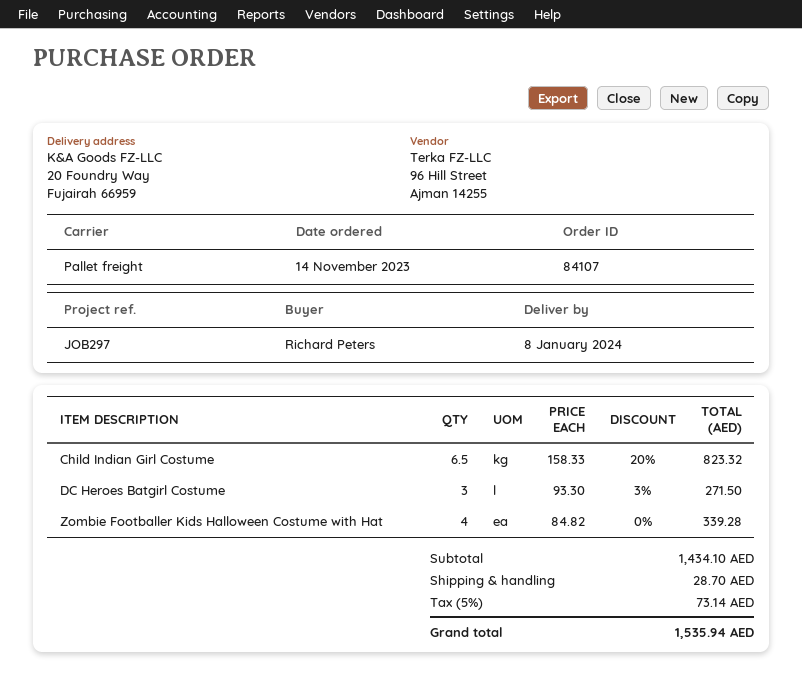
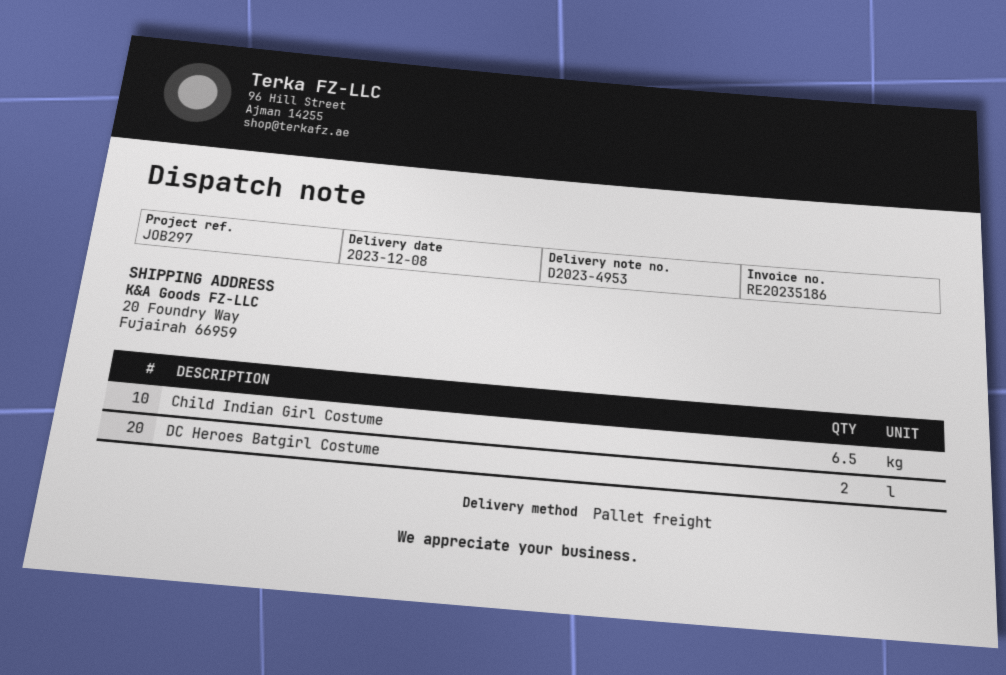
delivery date: 2024-01-08 -> 2023-12-08
DC Heroes Batgirl Costume: 3 -> 2
Zombie Footballer Kids Halloween Costume with Hat: 4 -> none

